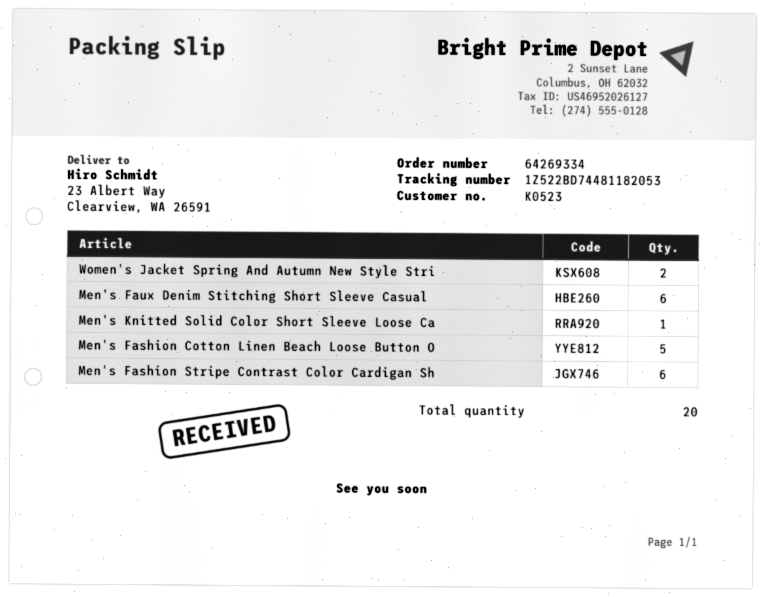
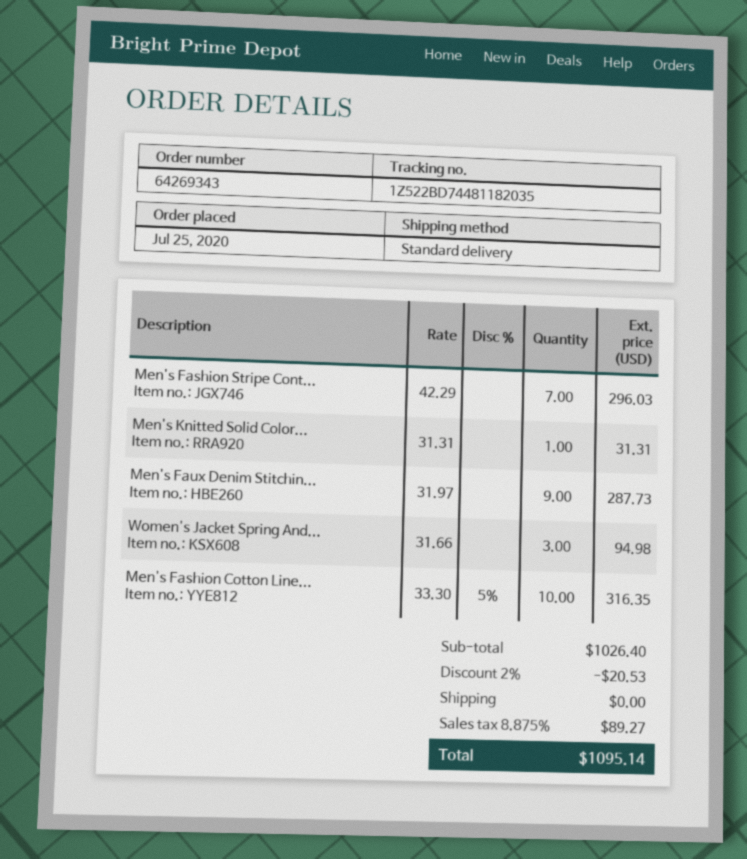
order number: 64269334 -> 64269343
tracking number: 1Z522BD74481182053 -> 1Z522BD74481182035
Women's Jacket Spring And Autumn New Style Stri: 2 -> 3
Men's Faux Denim Stitching Short Sleeve Casual: 6 -> 9
Men's Fashion Cotton Linen Beach Loose Button O: 5 -> 10
Men's Fashion Stripe Contrast Color Cardigan Sh: 6 -> 7

